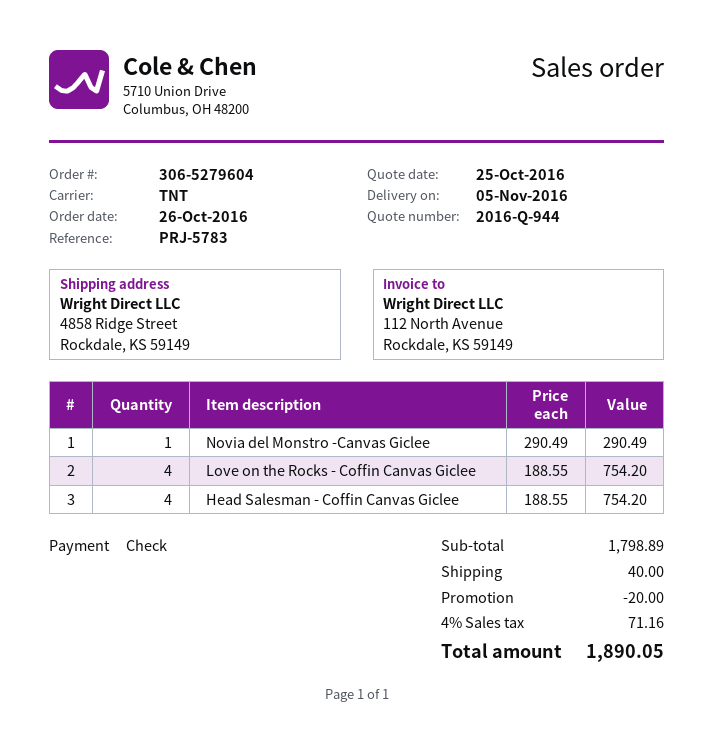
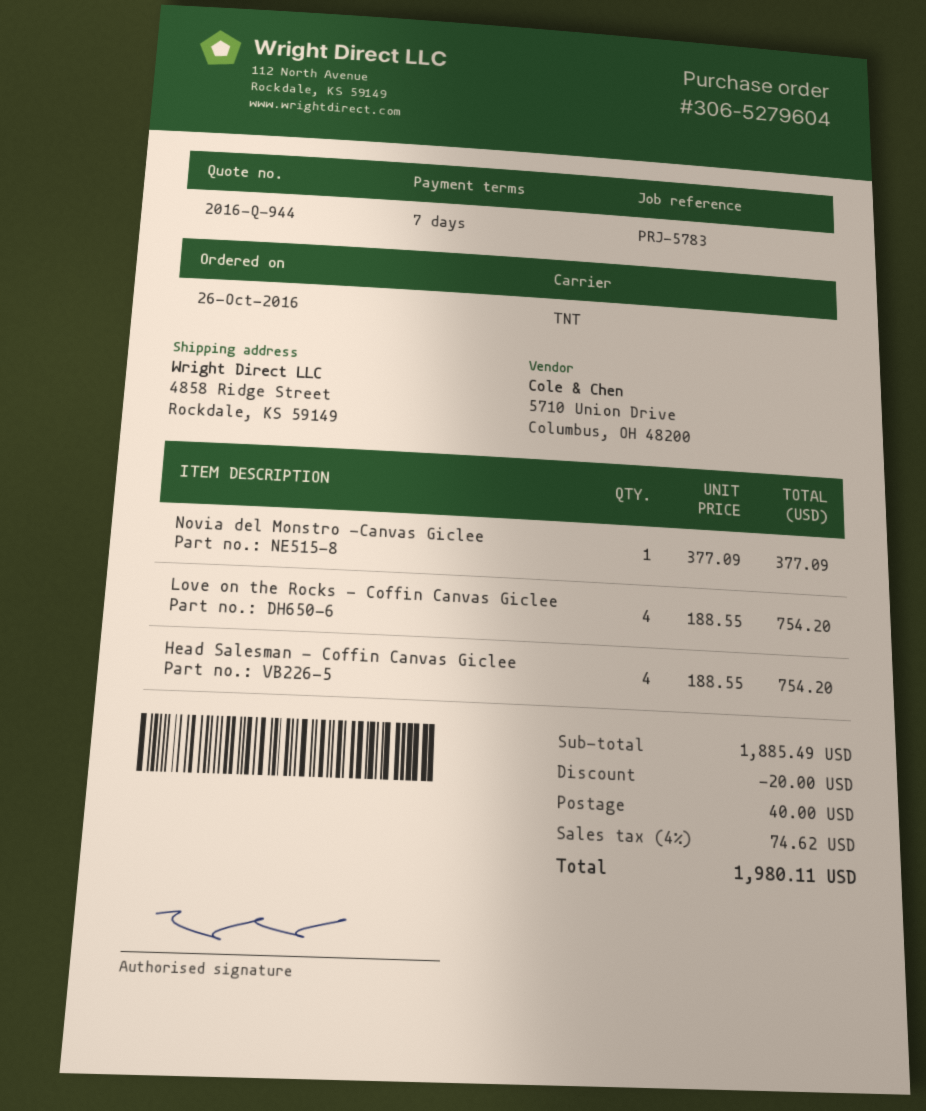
Novia del Monstro -Canvas Giclee: 1 x 290.49 = 290.49 -> 1 x 377.09 = 377.09
subtotal: 1798.89 -> 1885.49
tax: 4% = 71.16 -> 4% = 74.62
total: 1890.05 -> 1980.11

